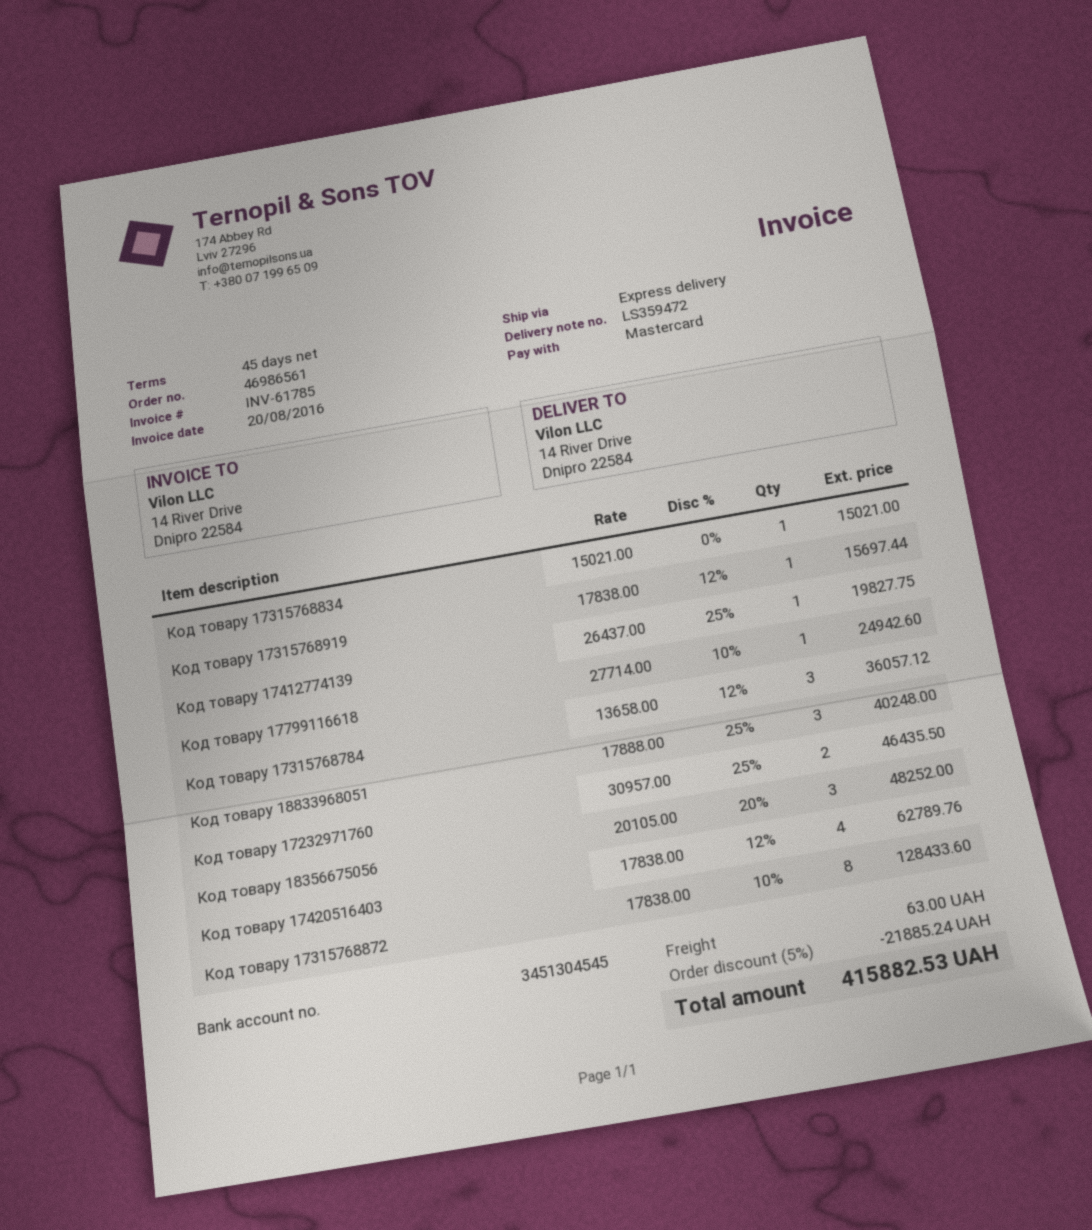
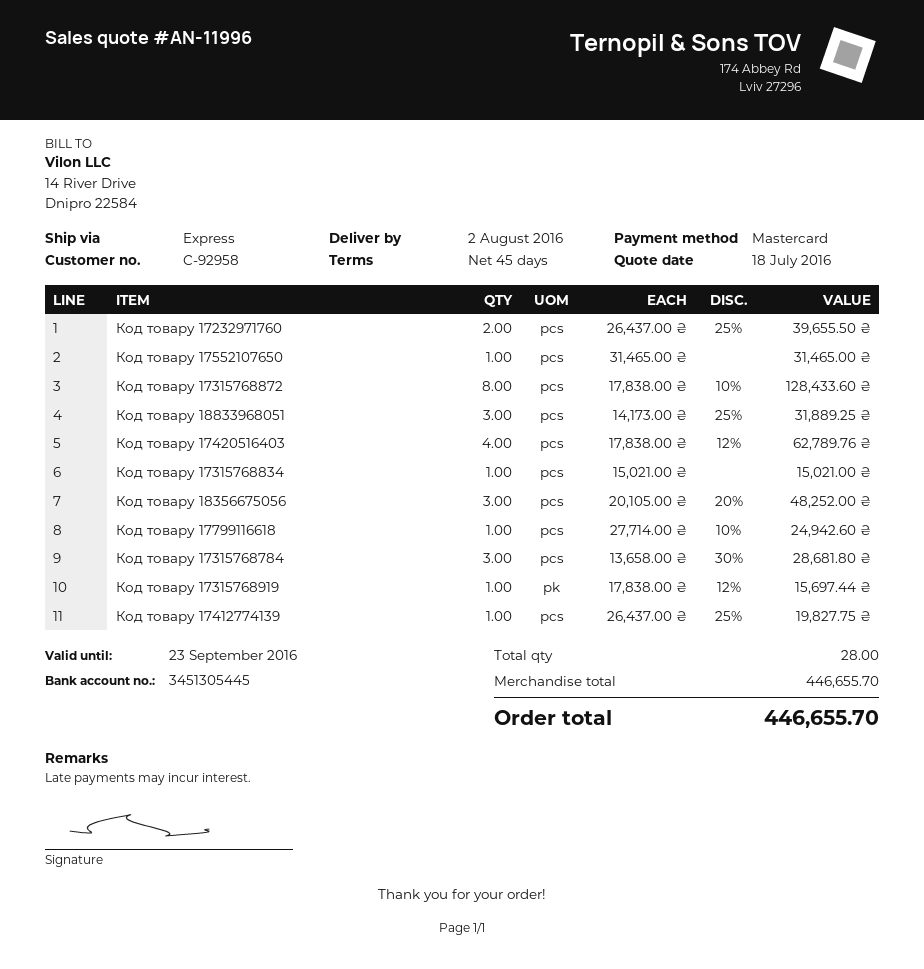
bank account: 3451304545 -> 3451305445
Код товару 17315768784: 3 x 13658.00 - 12% = 36057.12 -> 3 x 13658.00 - 30% = 28681.80
Код товару 18833968051: 3 x 17888.00 - 25% = 40248.00 -> 3 x 14173.00 - 25% = 31889.25
Код товару 17232971760: 2 x 30957.00 - 25% = 46435.50 -> 2 x 26437.00 - 25% = 39655.50
Код товару 17552107650: none -> 1 x 31465.00 = 31465.00
discount: 5% = 21885.24 -> none
shipping: 63.00 -> none
total: 415882.53 -> 446655.70

